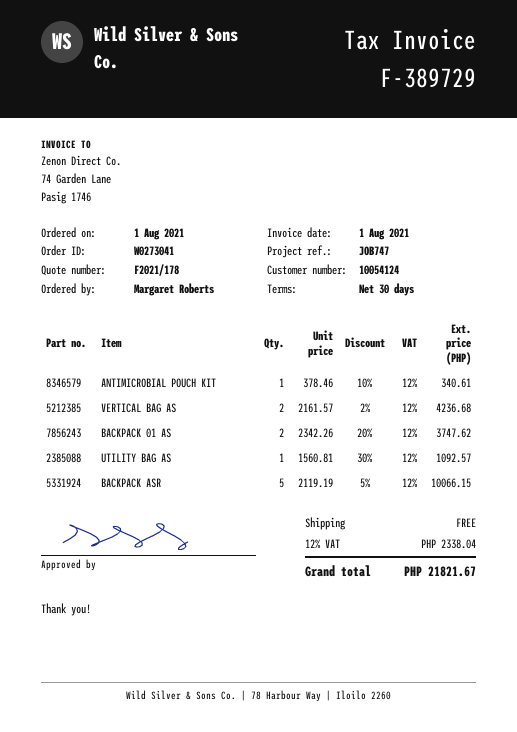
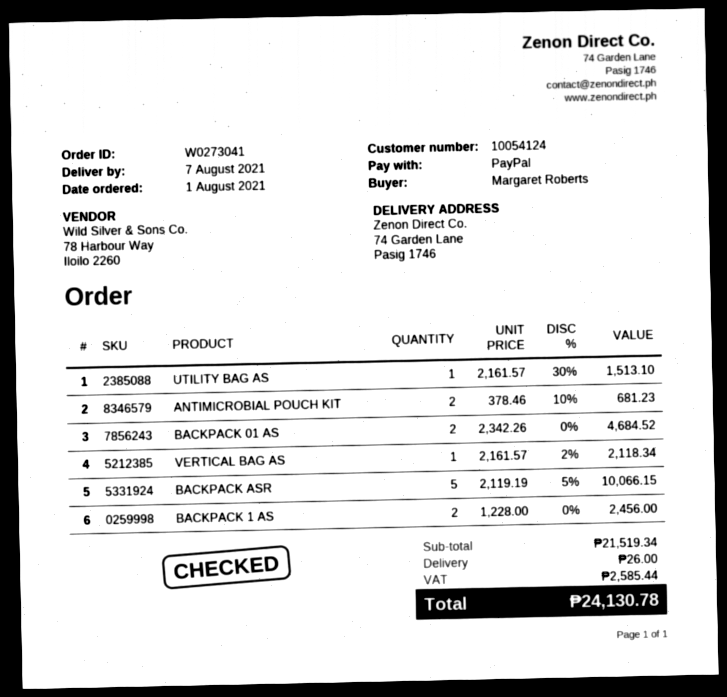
ANTIMICROBIAL POUCH KIT: 1 x 378.46 - 10% = 340.61 -> 2 x 378.46 - 10% = 681.23
VERTICAL BAG AS: 2 x 2161.57 - 2% = 4236.68 -> 1 x 2161.57 - 2% = 2118.34
BACKPACK 01 AS: 2 x 2342.26 - 20% = 3747.62 -> 2 x 2342.26 = 4684.52
UTILITY BAG AS: 1 x 1560.81 - 30% = 1092.57 -> 1 x 2161.57 - 30% = 1513.10
BACKPACK 1 AS: none -> 2 x 1228.00 = 2456.00
shipping: 0.00 -> 26.00
tax: 2338.04 -> 2585.44
total: 21821.67 -> 24130.78

